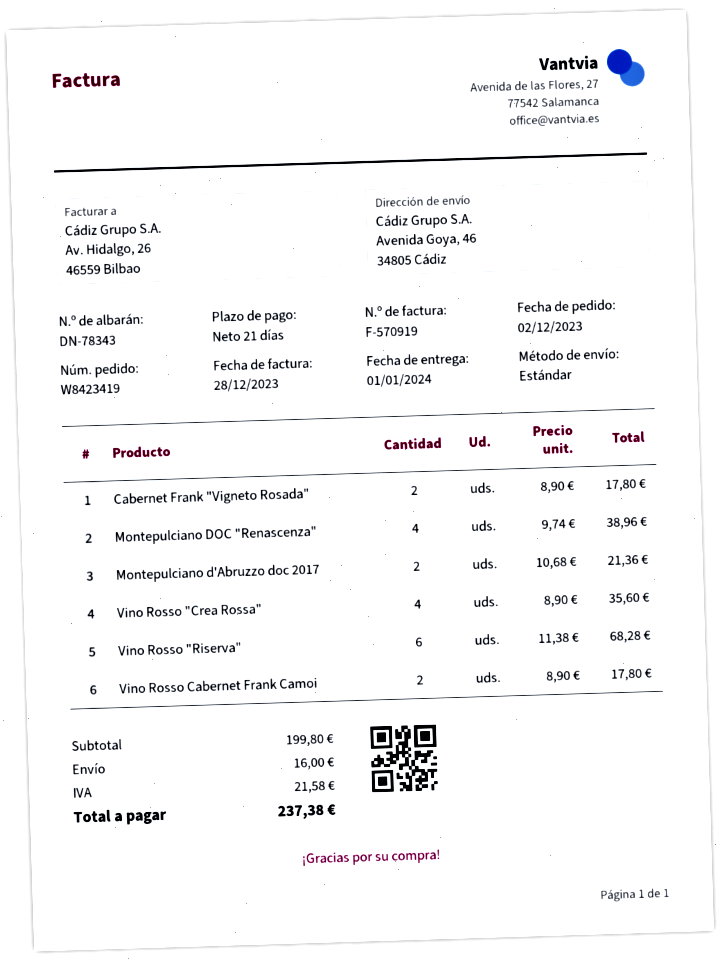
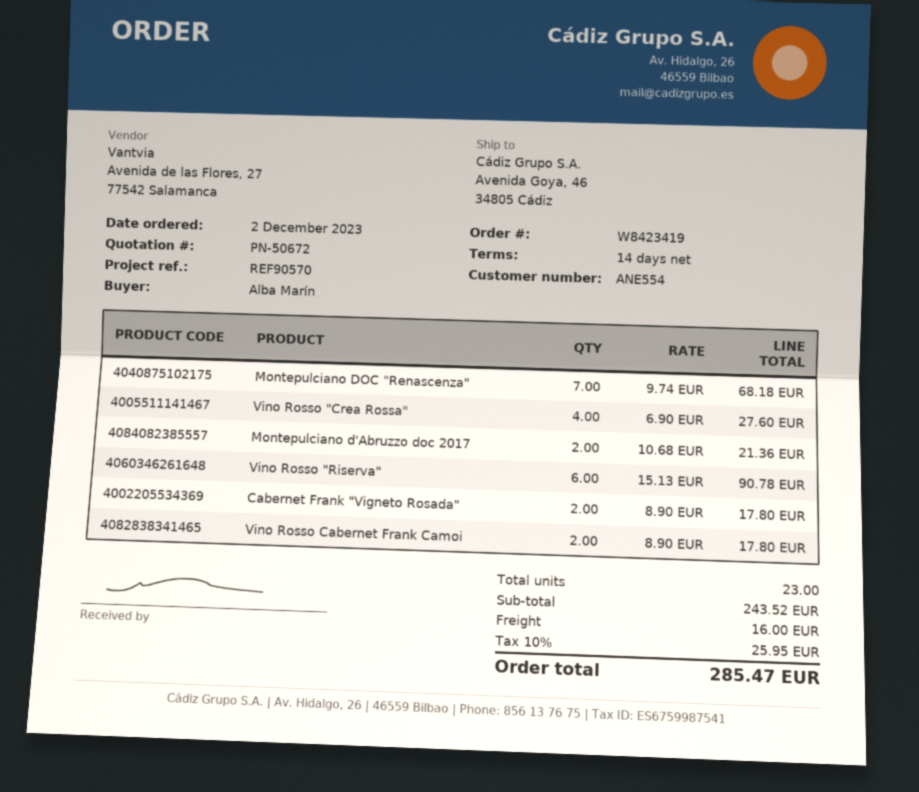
payment terms: 21 days -> 14 days
Montepulciano DOC "Renascenza": 4 x 9.74 = 38.96 -> 7 x 9.74 = 68.18
Vino Rosso "Crea Rossa": 4 x 8.90 = 35.60 -> 4 x 6.90 = 27.60
Vino Rosso "Riserva": 6 x 11.38 = 68.28 -> 6 x 15.13 = 90.78
subtotal: 199.80 -> 243.52
tax: 21.58 -> 25.95
total: 237.38 -> 285.47

